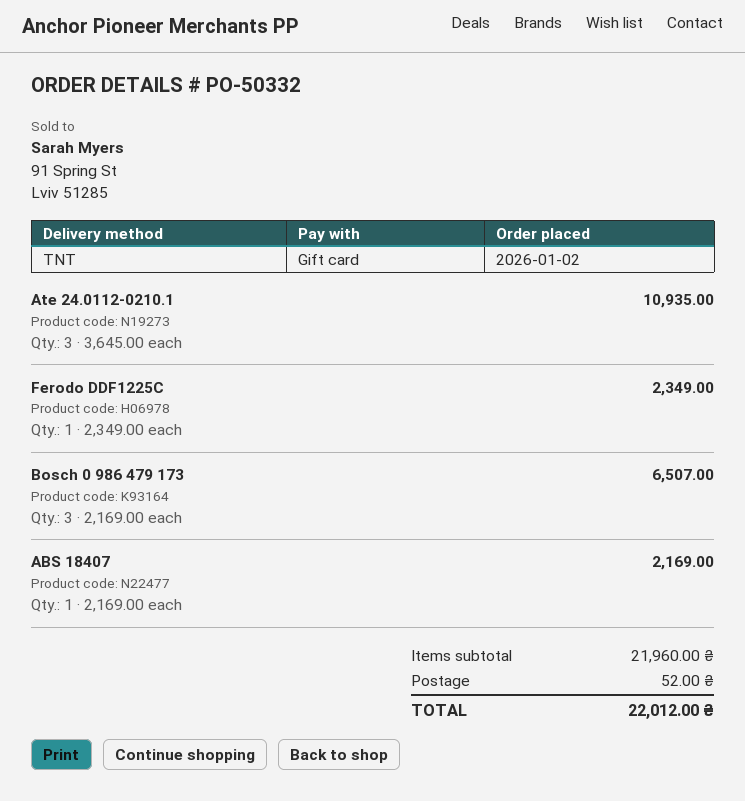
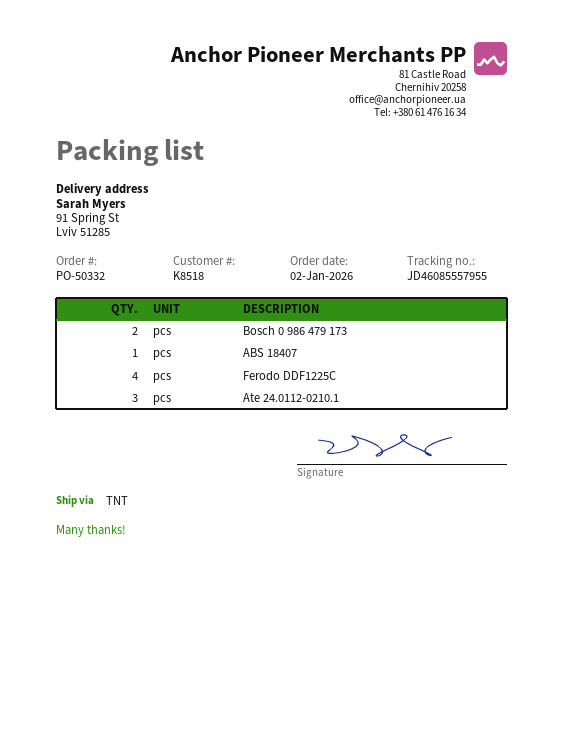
Ferodo DDF1225C: 1 -> 4
Bosch 0 986 479 173: 3 -> 2

